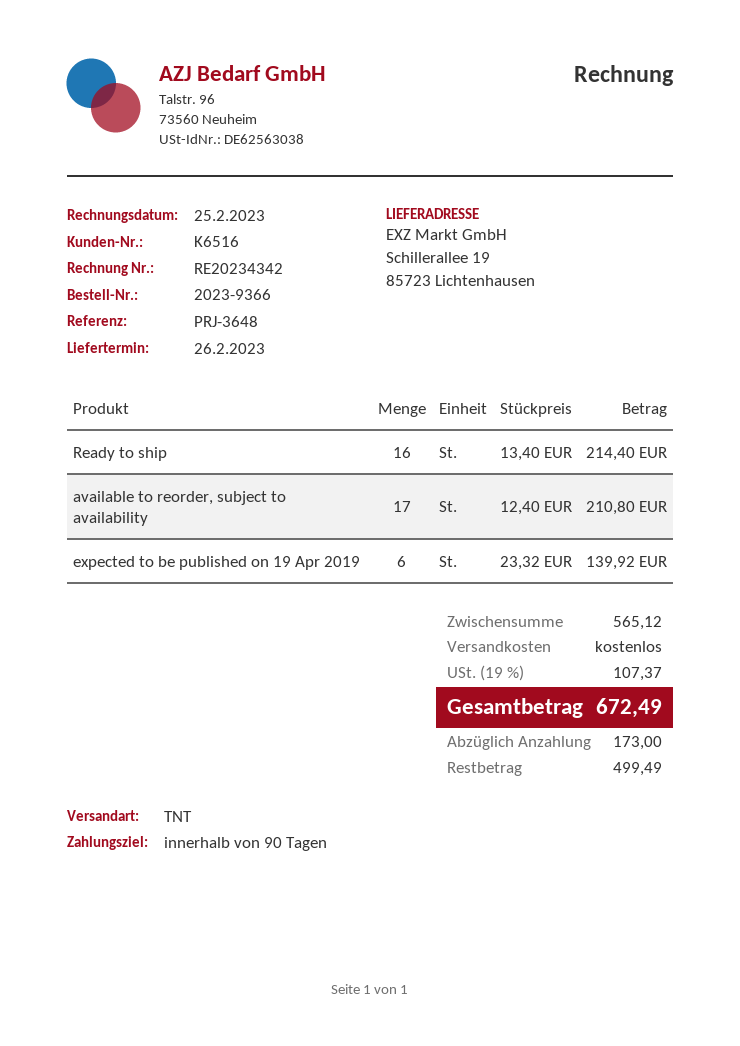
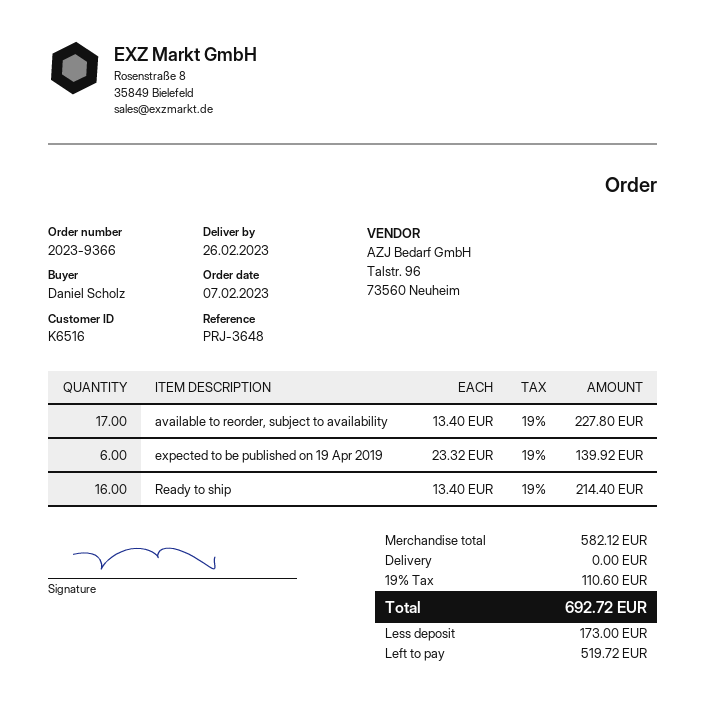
available to reorder, subject to availability: 17 x 12.40 = 210.80 -> 17 x 13.40 = 227.80
subtotal: 565.12 -> 582.12
tax: 19% = 107.37 -> 19% = 110.60
total: 672.49 -> 692.72
balance: 499.49 -> 519.72

